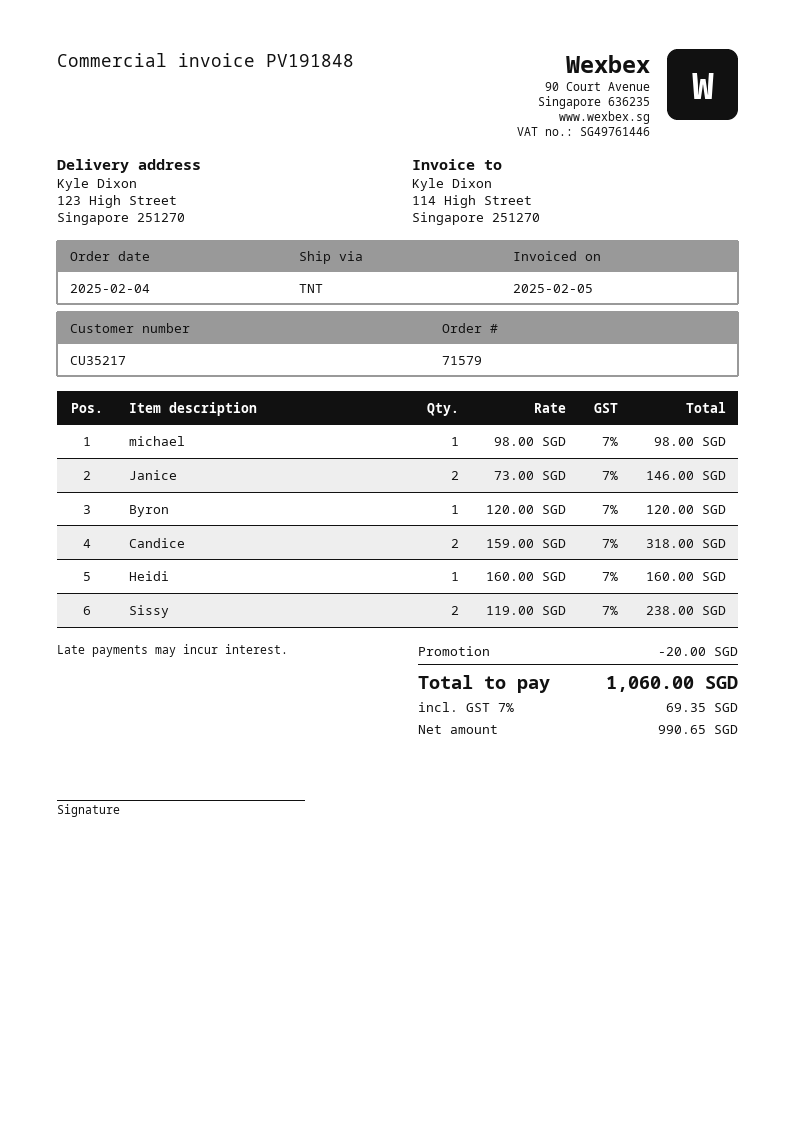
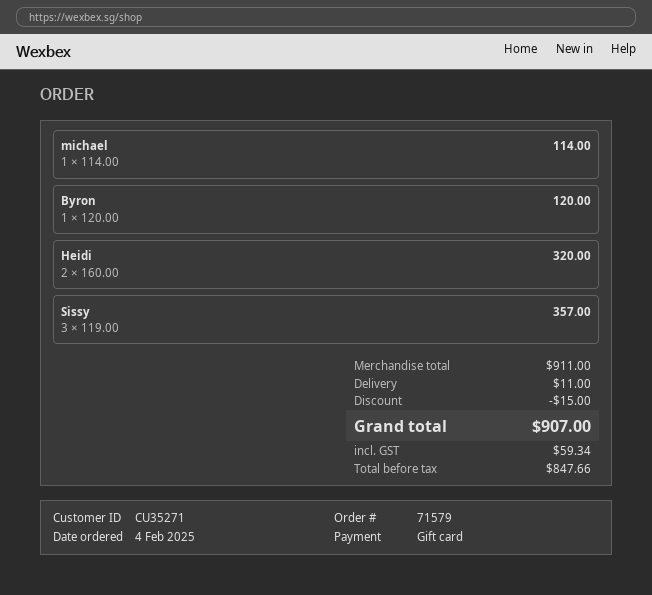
customer number: CU35217 -> CU35271
michael: 1 x 98.00 = 98.00 -> 1 x 114.00 = 114.00
Janice: 2 x 73.00 = 146.00 -> none
Candice: 2 x 159.00 = 318.00 -> none
Heidi: 1 x 160.00 = 160.00 -> 2 x 160.00 = 320.00
Sissy: 2 x 119.00 = 238.00 -> 3 x 119.00 = 357.00
discount: 20.00 -> 15.00
shipping: none -> 11.00
net: 990.65 -> 847.66
tax: 69.35 -> 59.34
total: 1060.00 -> 907.00

